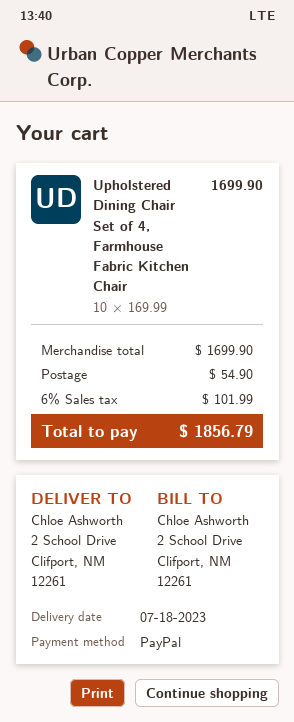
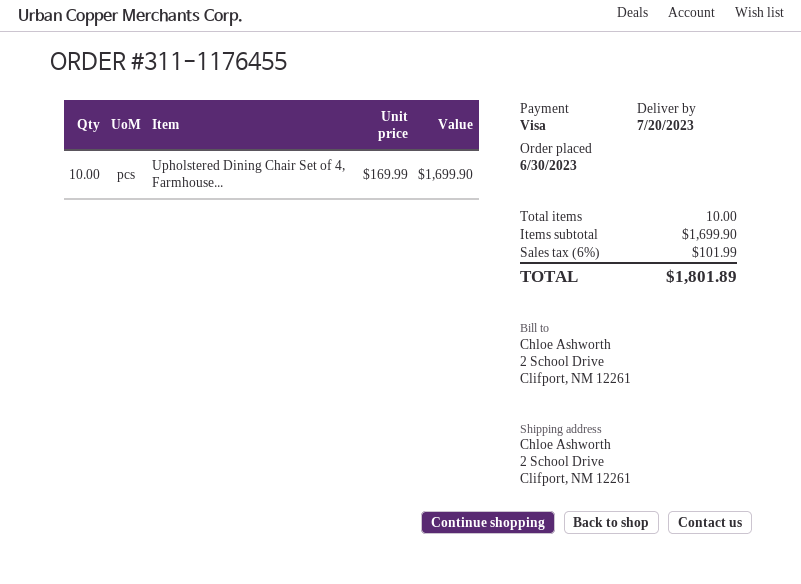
delivery date: 2023-07-18 -> 2023-07-20
payment method: PayPal -> Visa
shipping: 54.90 -> none
total: 1856.79 -> 1801.89

